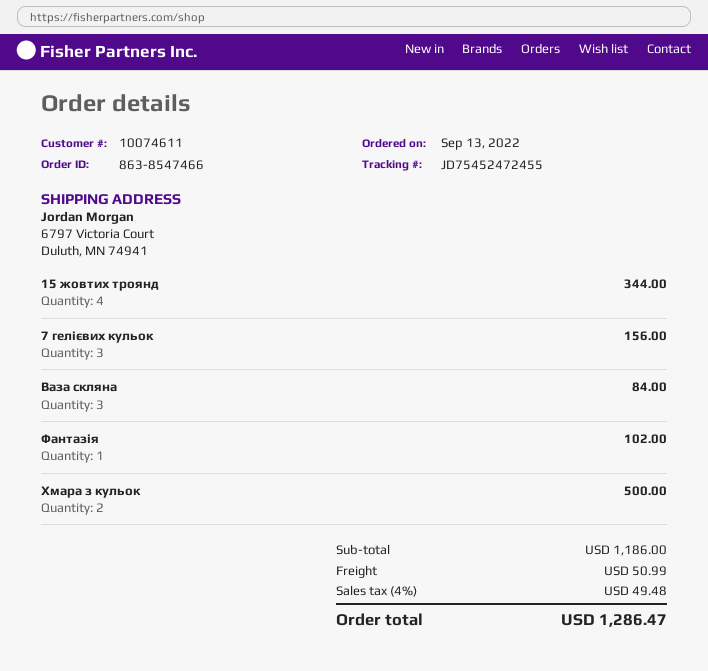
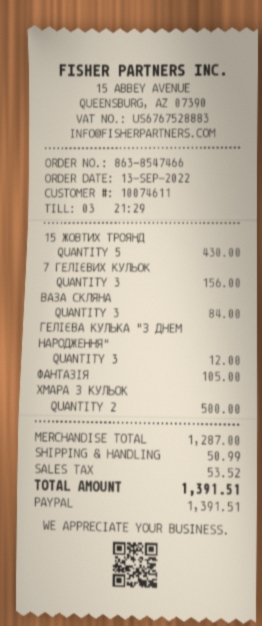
15 жовтих троянд: 4 for 344.00 -> 5 for 430.00
Фантазія: 1 for 102.00 -> 1 for 105.00
ГЕЛІЄВА КУЛЬКА "З ДНЕМ НАРОДЖЕННЯ": none -> 3 for 12.00
subtotal: 1186.00 -> 1287.00
tax: 49.48 -> 53.52
total: 1286.47 -> 1391.51

